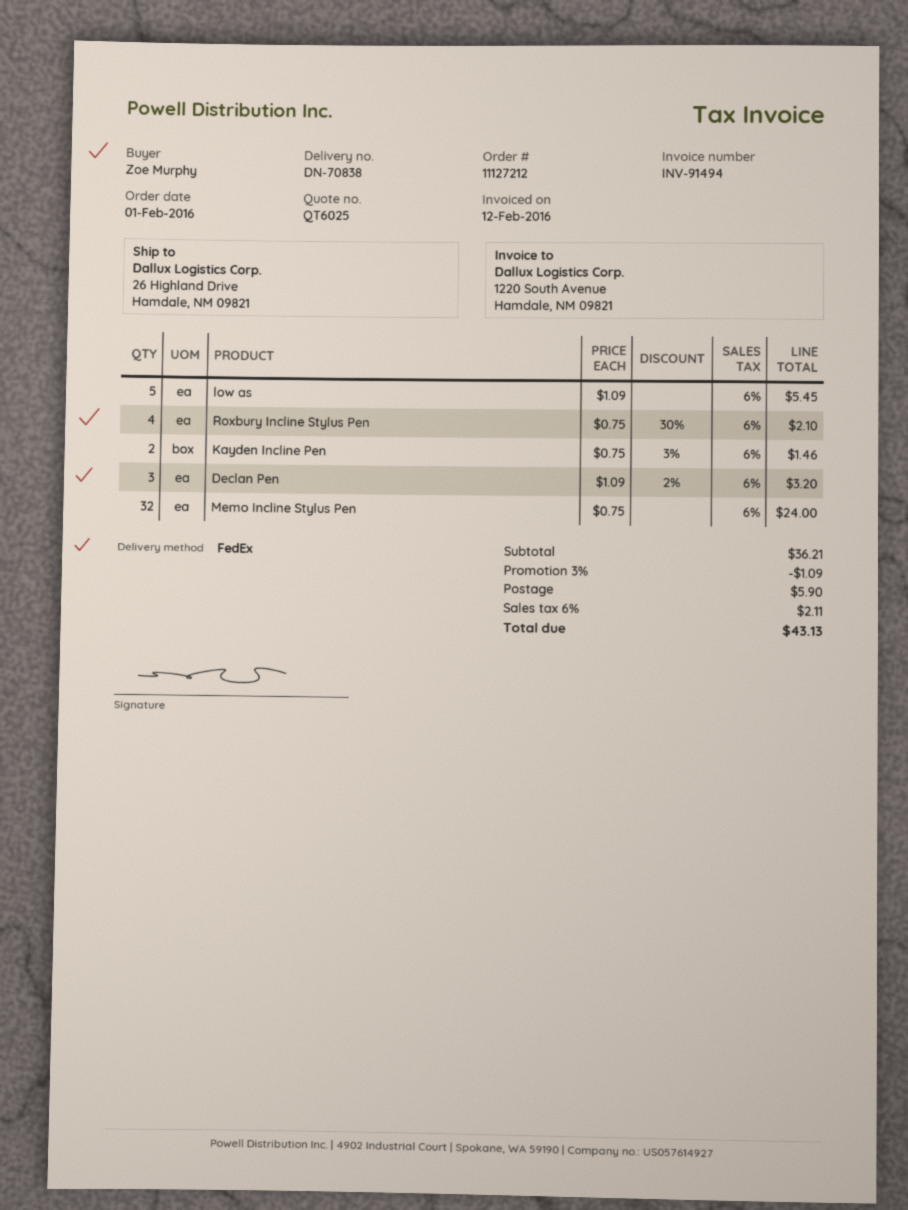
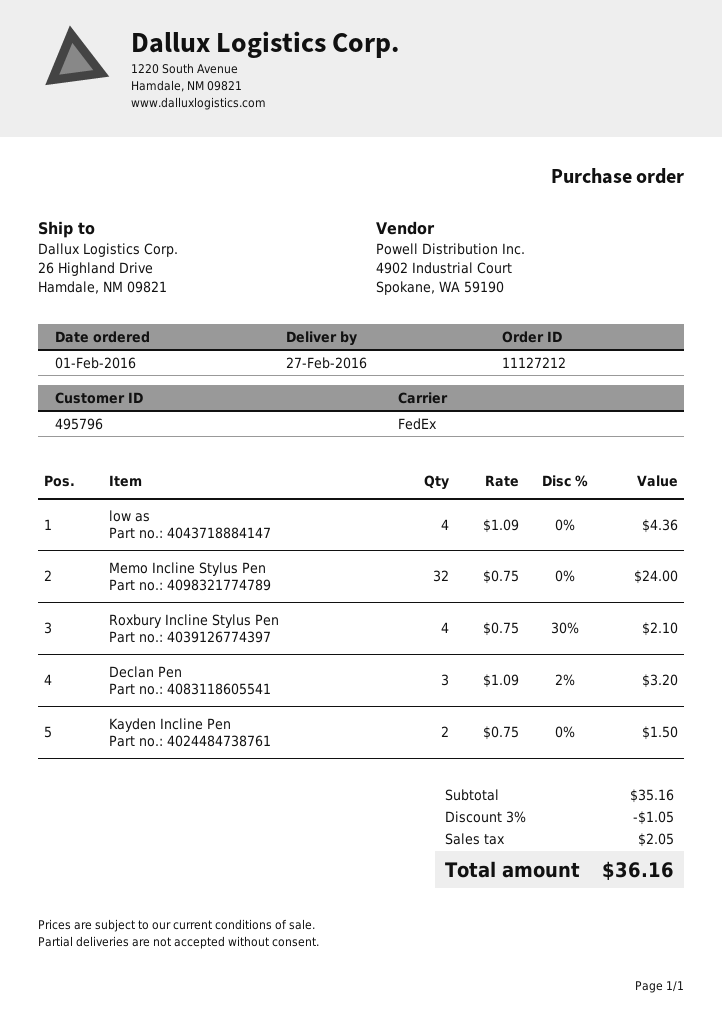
low as: 5 x 1.09 = 5.45 -> 4 x 1.09 = 4.36
Kayden Incline Pen: 2 x 0.75 - 3% = 1.46 -> 2 x 0.75 = 1.50
subtotal: 36.21 -> 35.16
discount: 3% = 1.09 -> 3% = 1.05
shipping: 5.90 -> none
tax: 2.11 -> 2.05
total: 43.13 -> 36.16

